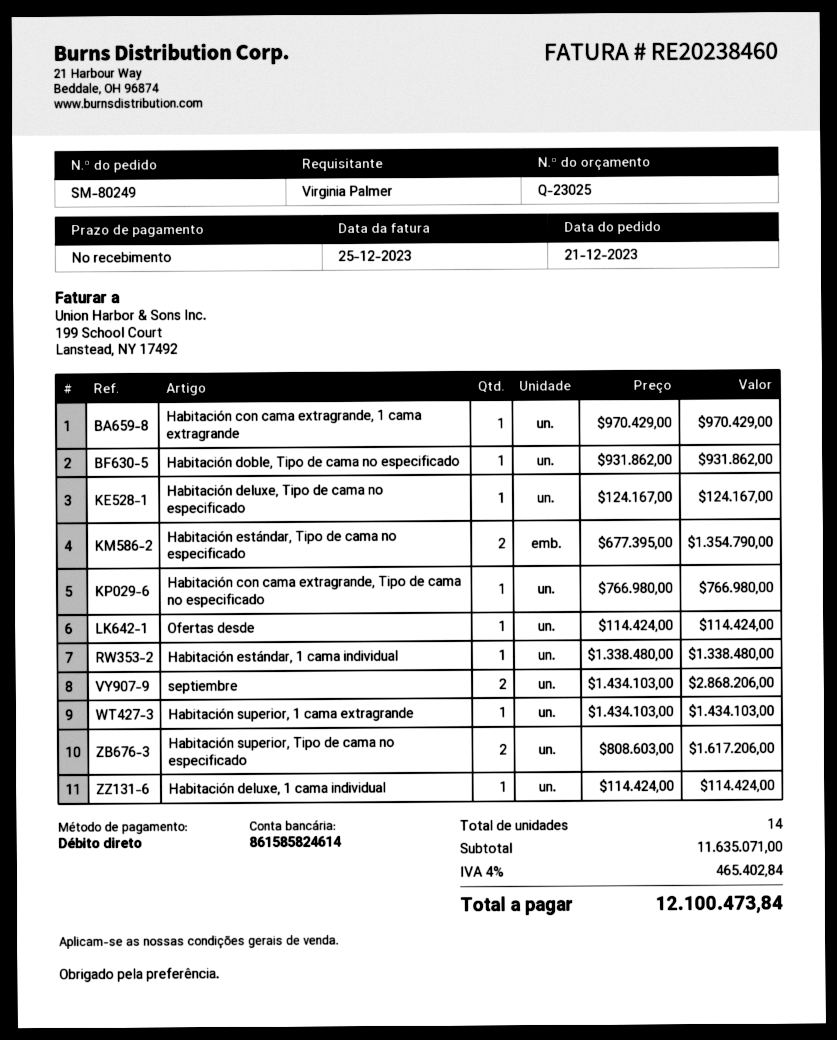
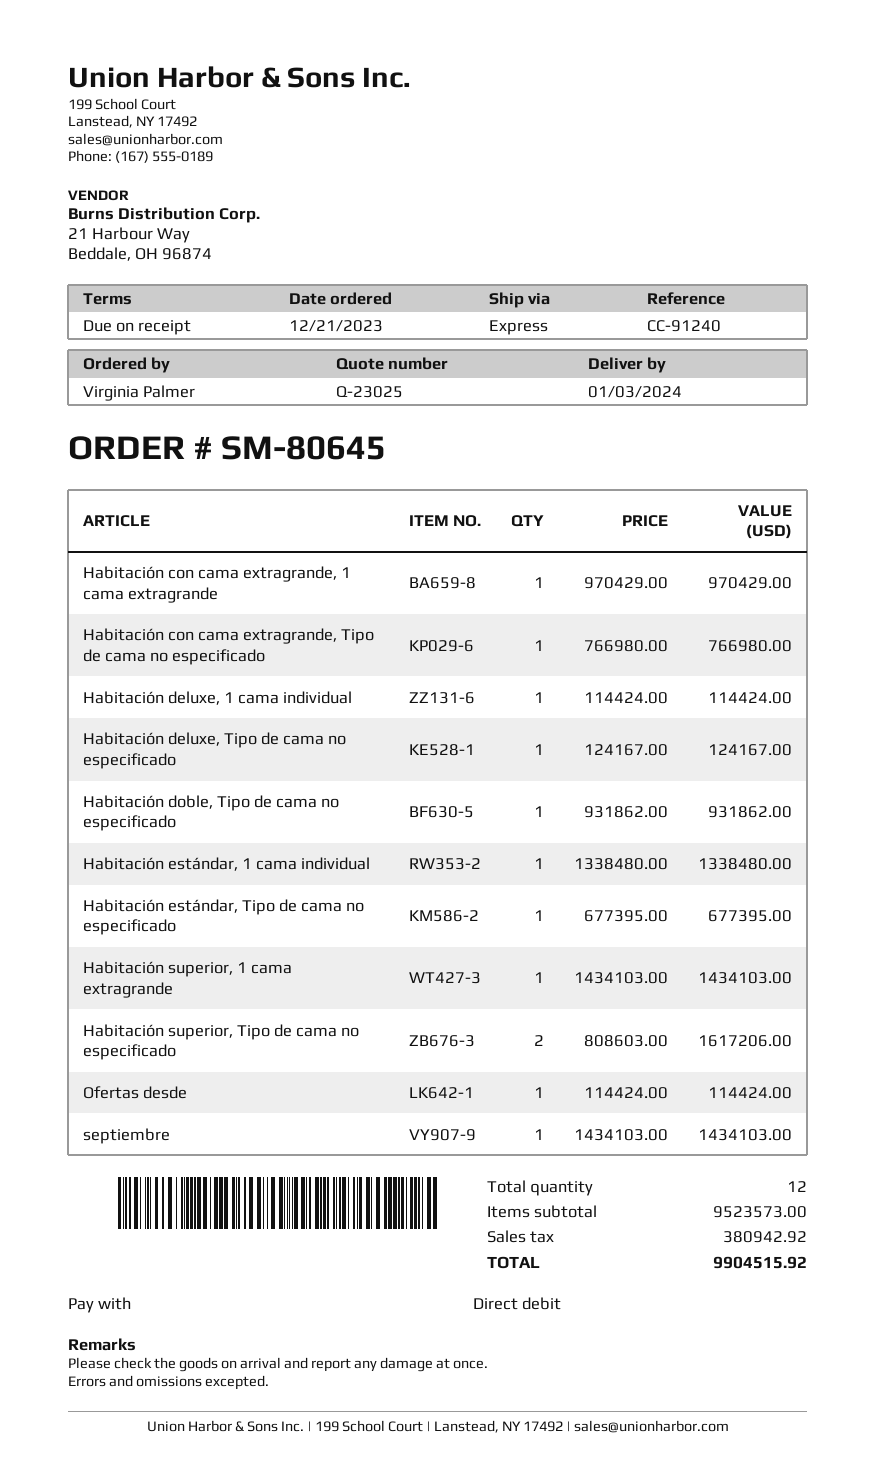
order number: SM-80249 -> SM-80645
Habitación estándar, Tipo de cama no especificado: 2 x 677395.00 = 1354790.00 -> 1 x 677395.00 = 677395.00
septiembre: 2 x 1434103.00 = 2868206.00 -> 1 x 1434103.00 = 1434103.00
total quantity: 14 -> 12
subtotal: 11635071.00 -> 9523573.00
tax: 465402.84 -> 380942.92
total: 12100473.84 -> 9904515.92

